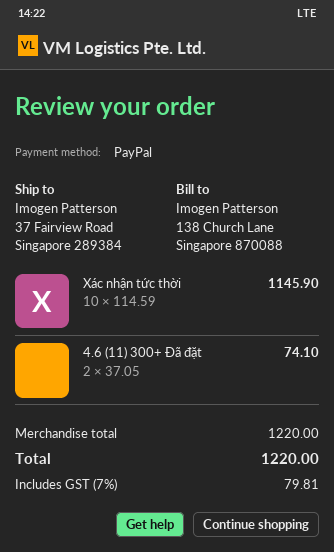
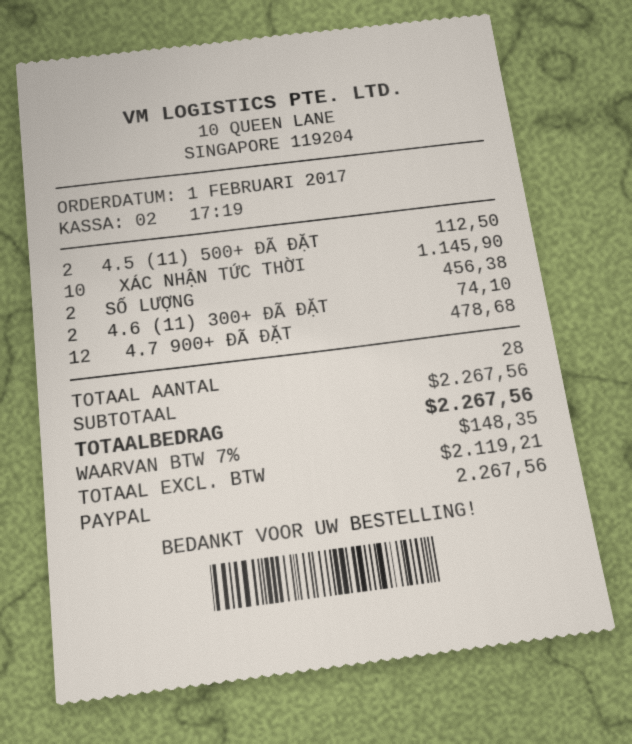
4.5 (11) 500+ ĐÃ ĐẶT: none -> 2 for 112.50
SỐ LƯỢNG: none -> 2 for 456.38
4.7 900+ ĐÃ ĐẶT: none -> 12 for 478.68
subtotal: 1220.00 -> 2267.56
tax: 7% = 79.81 -> 7% = 148.35
total: 1220.00 -> 2267.56

